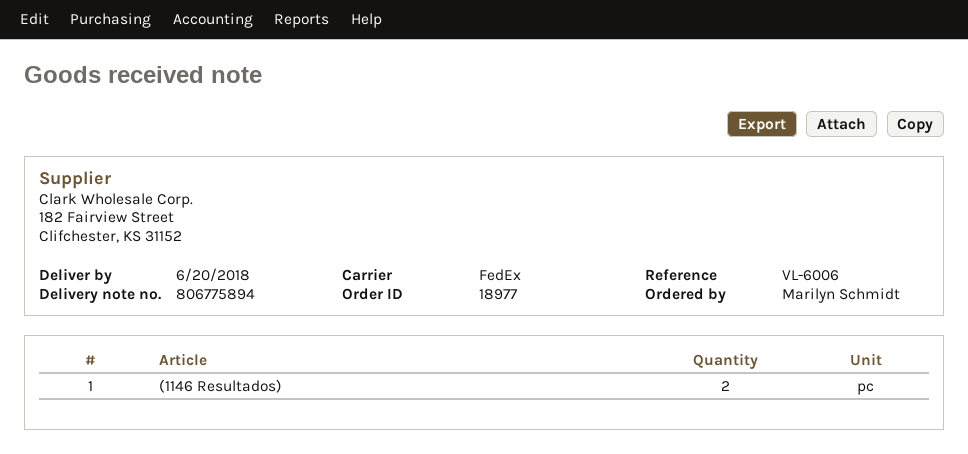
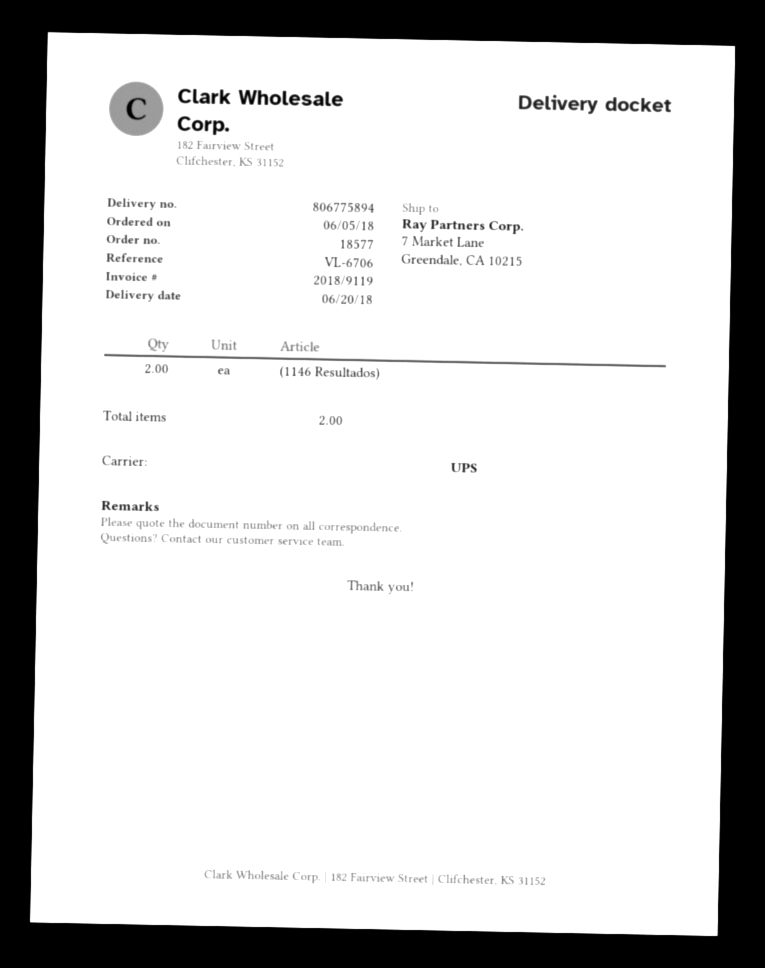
order number: 18977 -> 18577
reference: VL-6006 -> VL-6706
shipping method: FedEx -> UPS

